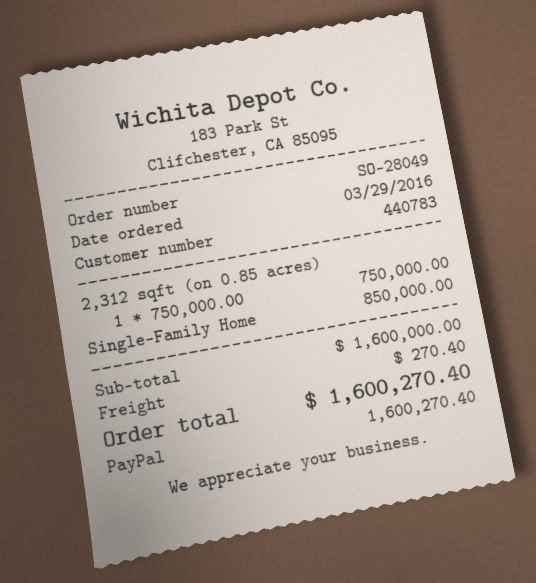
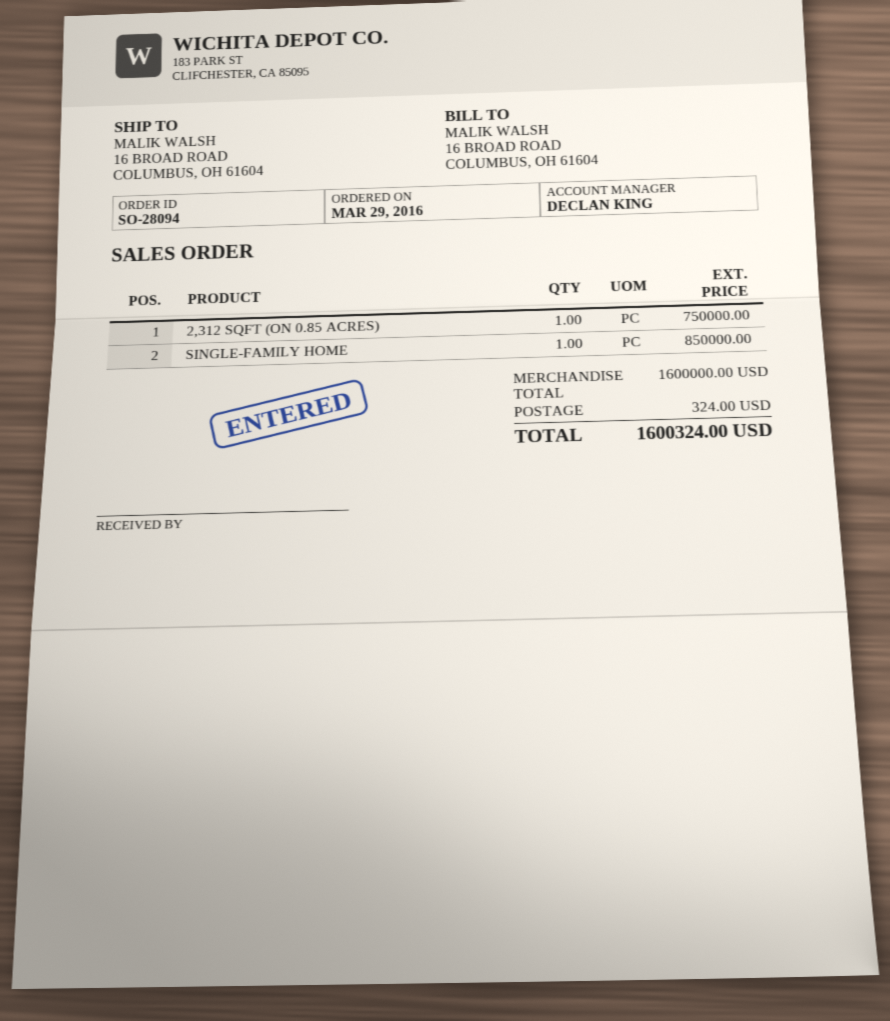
order number: SO-28049 -> SO-28094
shipping: 270.40 -> 324.00
total: 1600270.40 -> 1600324.00

